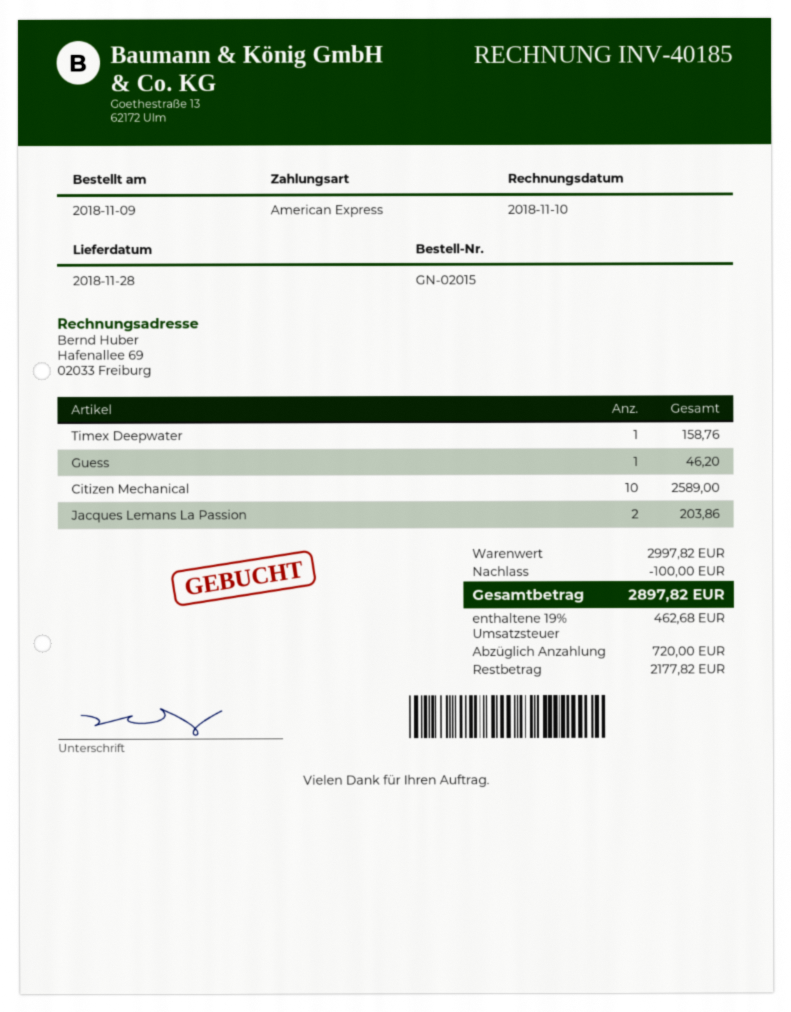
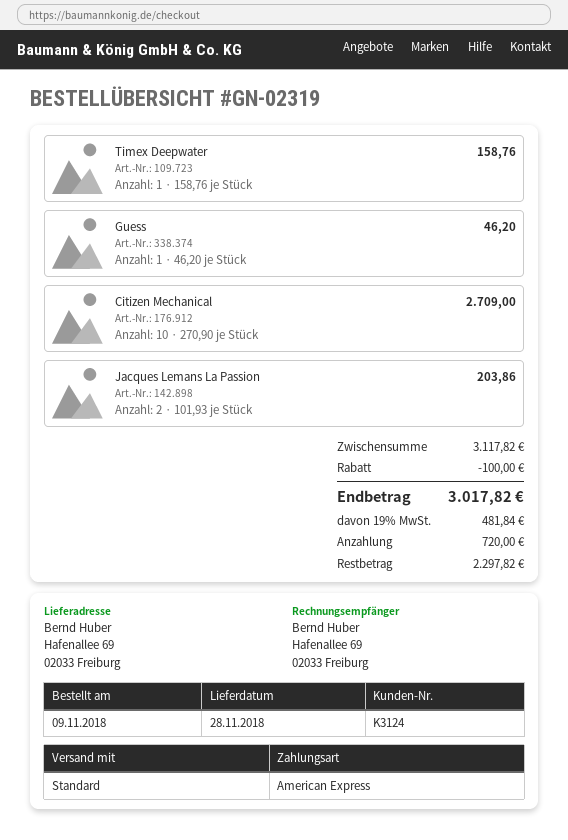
order number: GN-02015 -> GN-02319
Citizen Mechanical: 10 for 2589.00 -> 10 for 2709.00
subtotal: 2997.82 -> 3117.82
tax: 19% = 462.68 -> 19% = 481.84
total: 2897.82 -> 3017.82
balance: 2177.82 -> 2297.82

